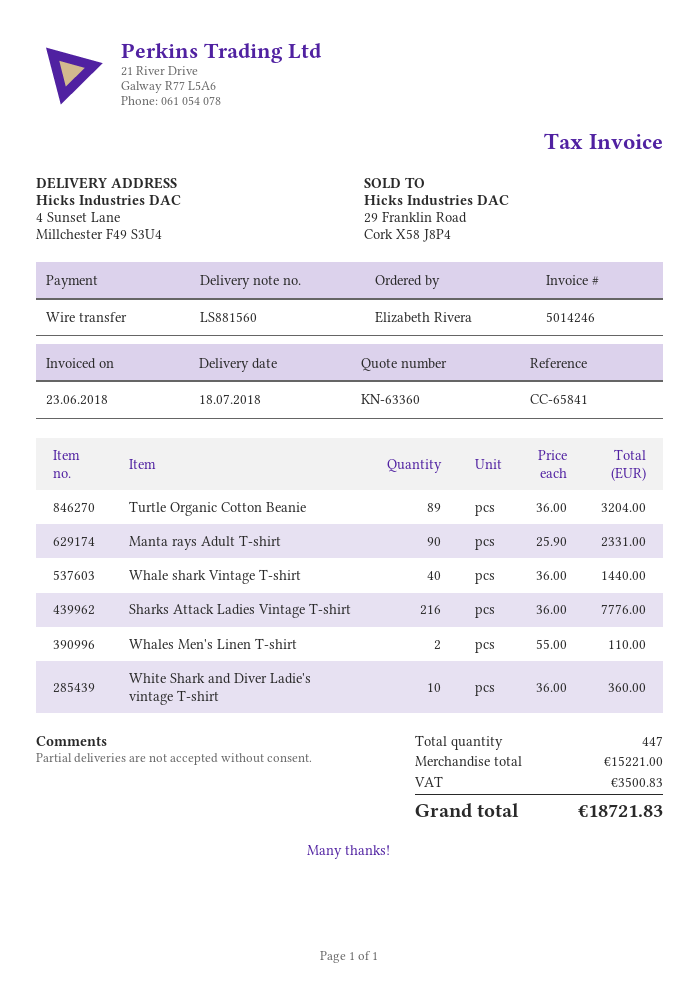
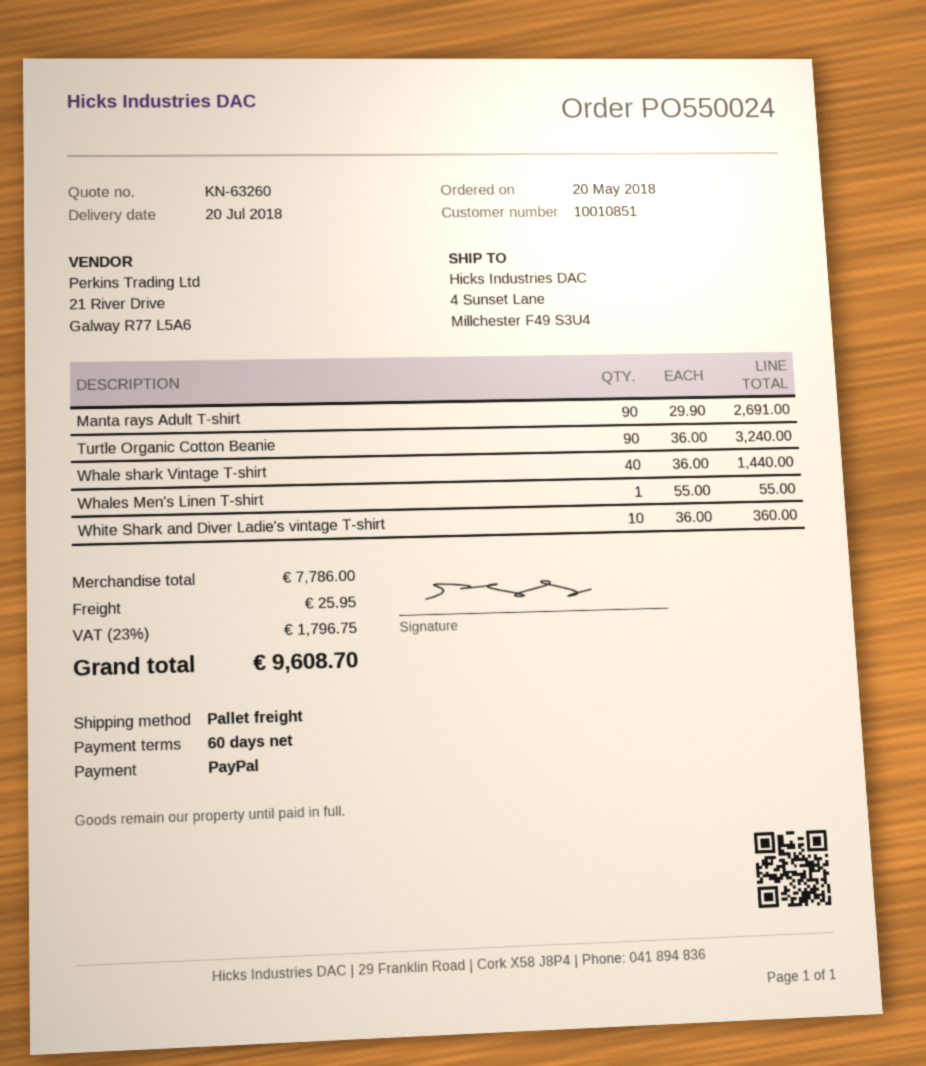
quote number: KN-63360 -> KN-63260
delivery date: 2018-07-18 -> 2018-07-20
payment method: bank transfer -> PayPal
Turtle Organic Cotton Beanie: 89 x 36.00 = 3204.00 -> 90 x 36.00 = 3240.00
Manta rays Adult T-shirt: 90 x 25.90 = 2331.00 -> 90 x 29.90 = 2691.00
Sharks Attack Ladies Vintage T-shirt: 216 x 36.00 = 7776.00 -> none
Whales Men's Linen T-shirt: 2 x 55.00 = 110.00 -> 1 x 55.00 = 55.00
subtotal: 15221.00 -> 7786.00
shipping: none -> 25.95
tax: 3500.83 -> 1796.75
total: 18721.83 -> 9608.70

